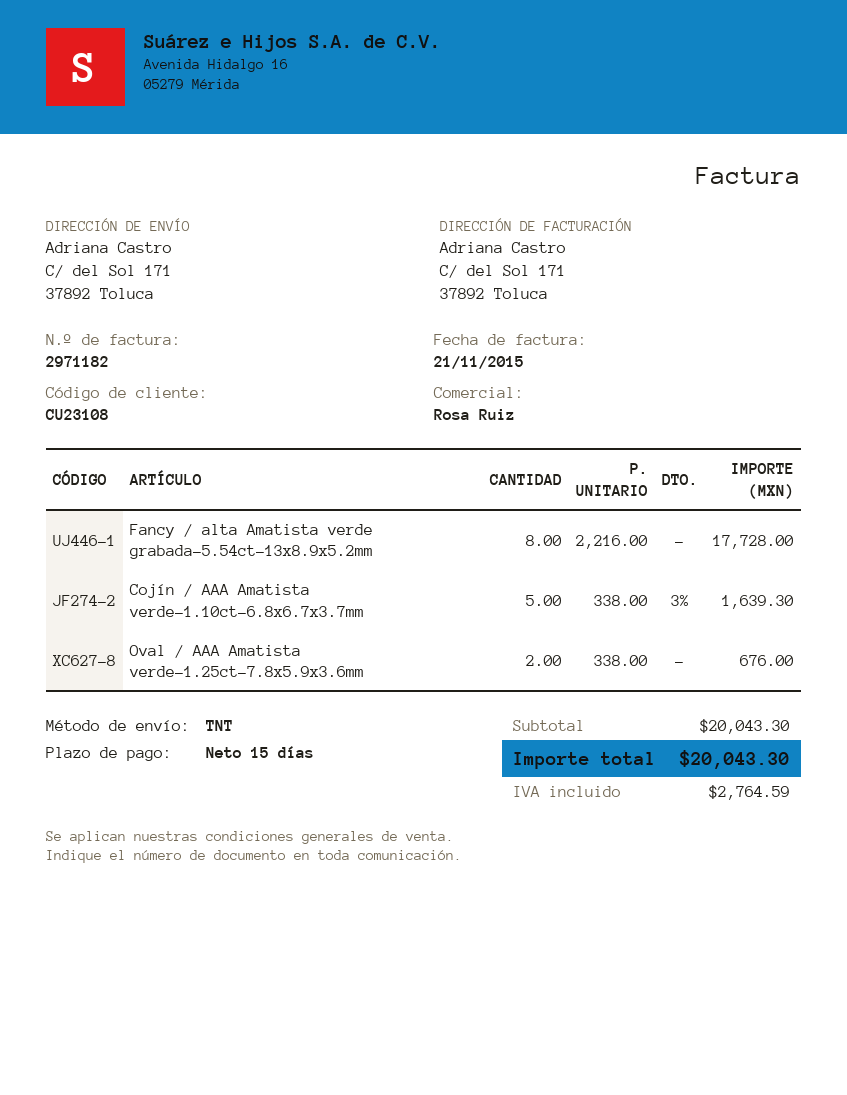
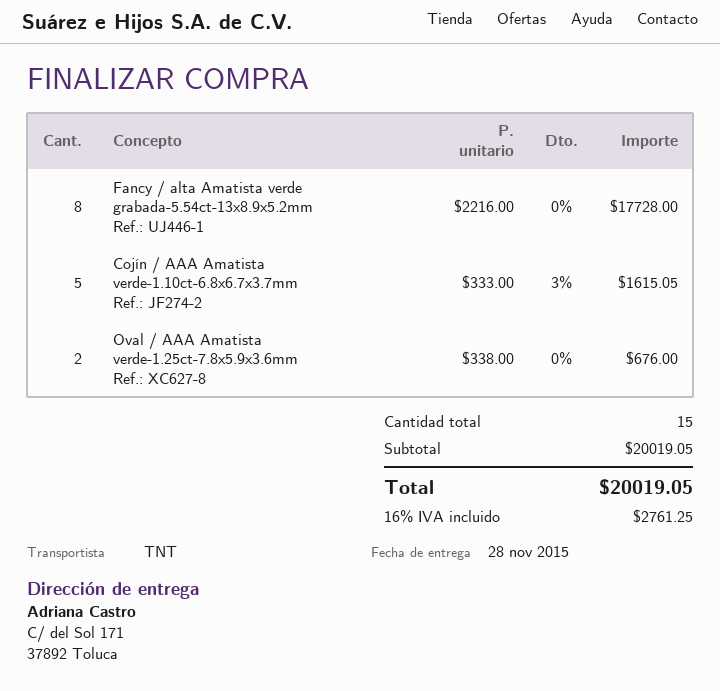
Cojín / AAA Amatista verde-1.10ct-6.8x6.7x3.7mm: 5 x 338.00 - 3% = 1639.30 -> 5 x 333.00 - 3% = 1615.05
subtotal: 20043.30 -> 20019.05
tax: 2764.59 -> 2761.25
total: 20043.30 -> 20019.05

